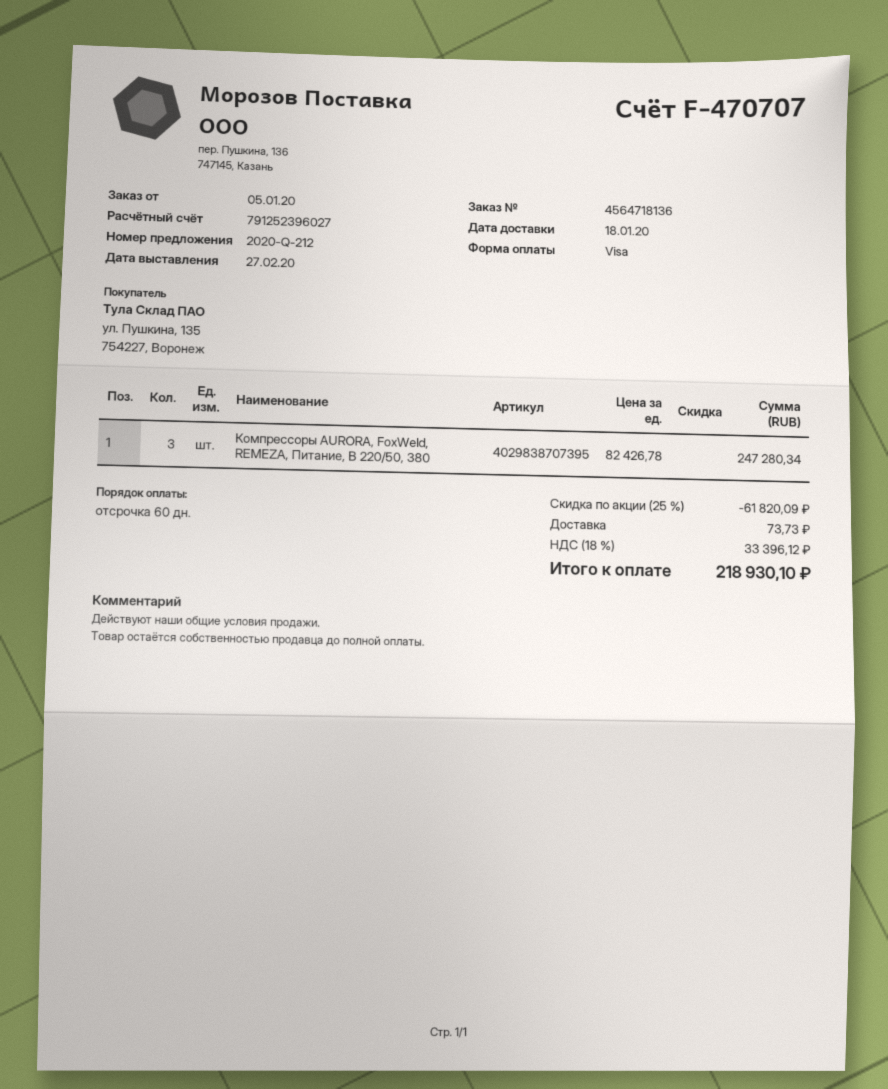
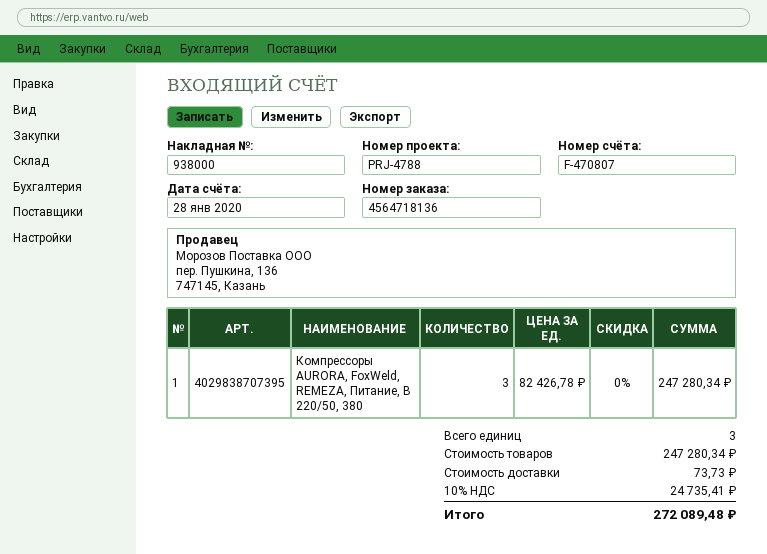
invoice number: F-470707 -> F-470807
invoice date: 2020-02-27 -> 2020-01-28
discount: 25% = 61820.09 -> none
tax: 18% = 33396.12 -> 10% = 24735.41
total: 218930.10 -> 272089.48

